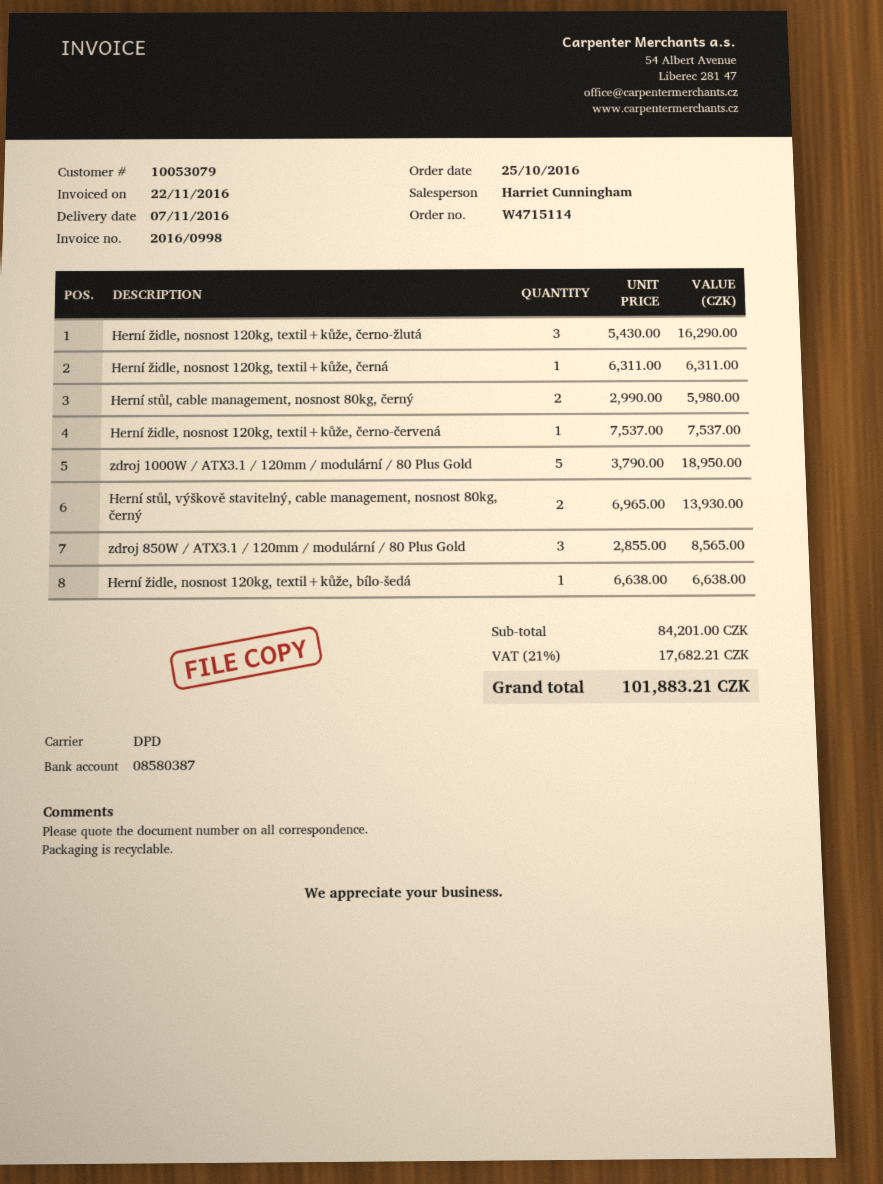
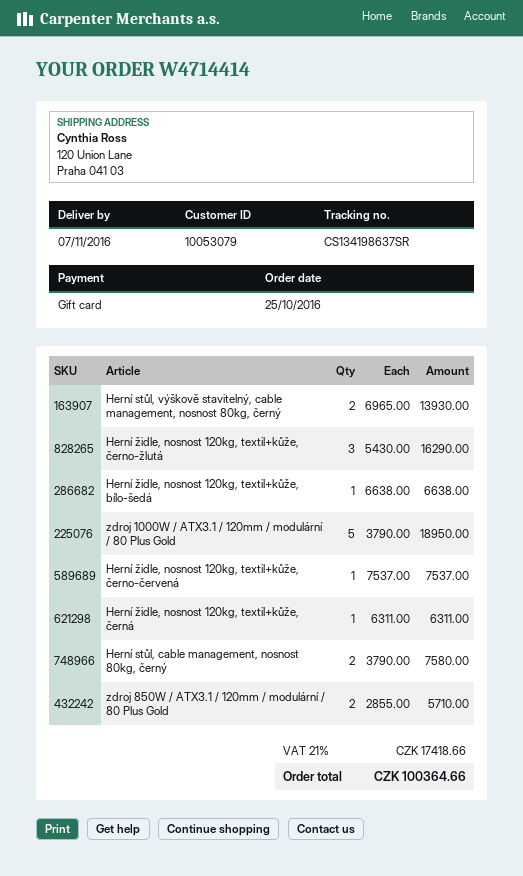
order number: W4715114 -> W4714414
Herní stůl, cable management, nosnost 80kg, černý: 2 x 2990.00 = 5980.00 -> 2 x 3790.00 = 7580.00
zdroj 850W / ATX3.1 / 120mm / modulární / 80 Plus Gold: 3 x 2855.00 = 8565.00 -> 2 x 2855.00 = 5710.00
tax: 21% = 17682.21 -> 21% = 17418.66
total: 101883.21 -> 100364.66

